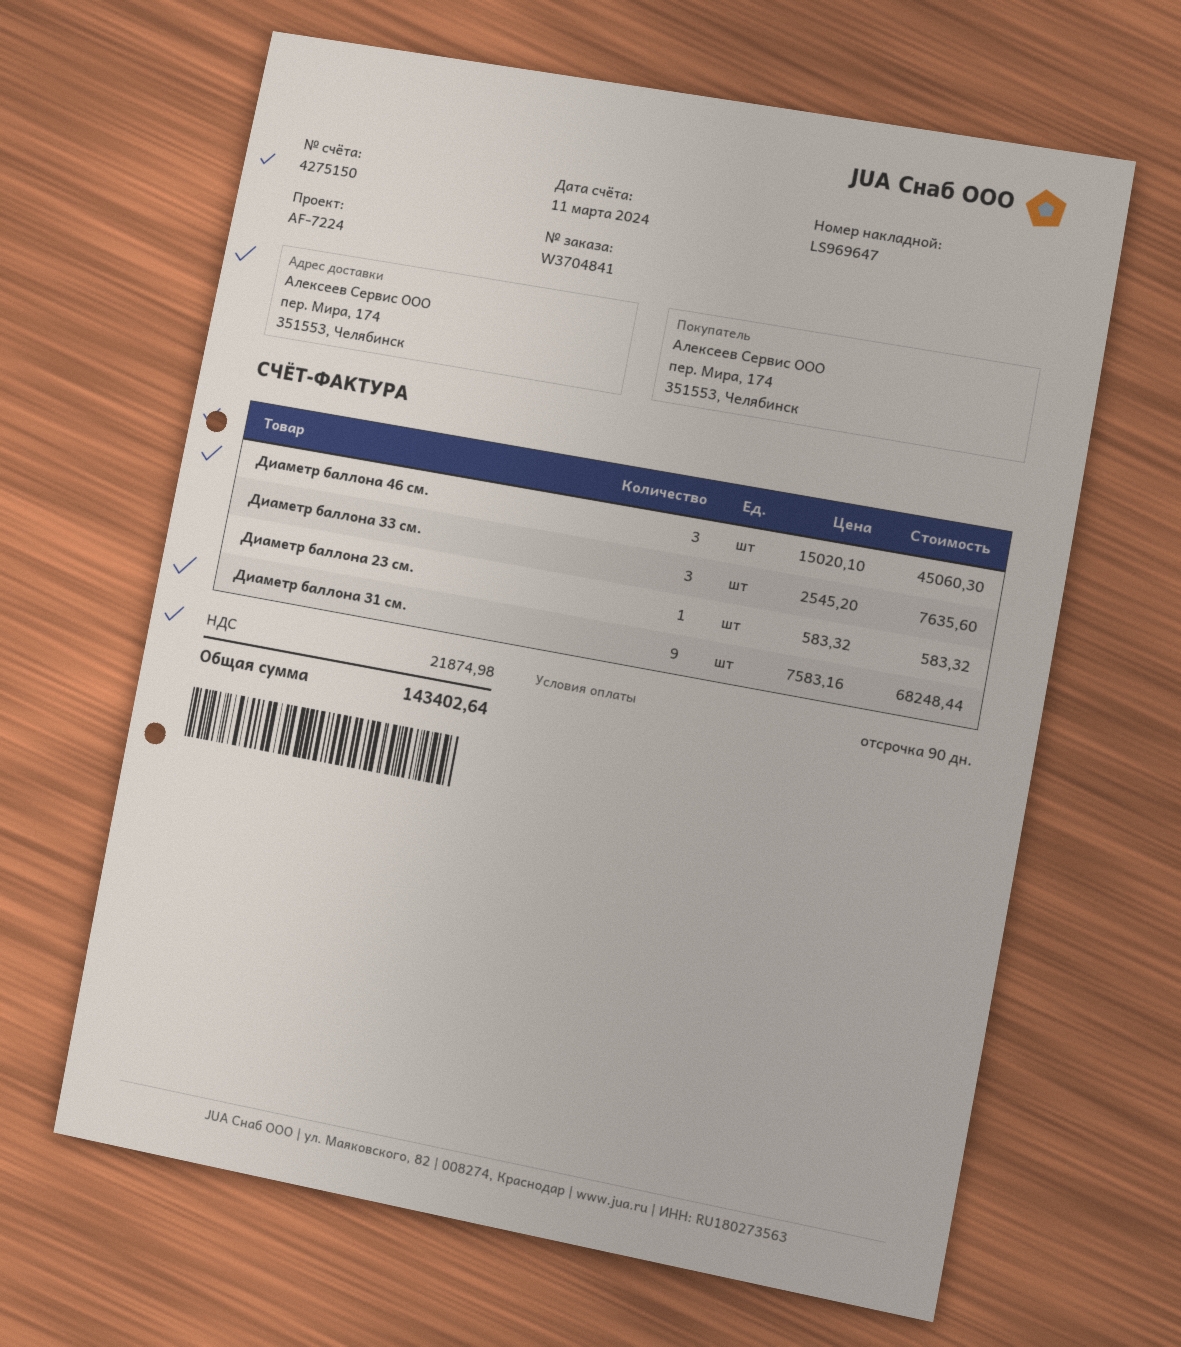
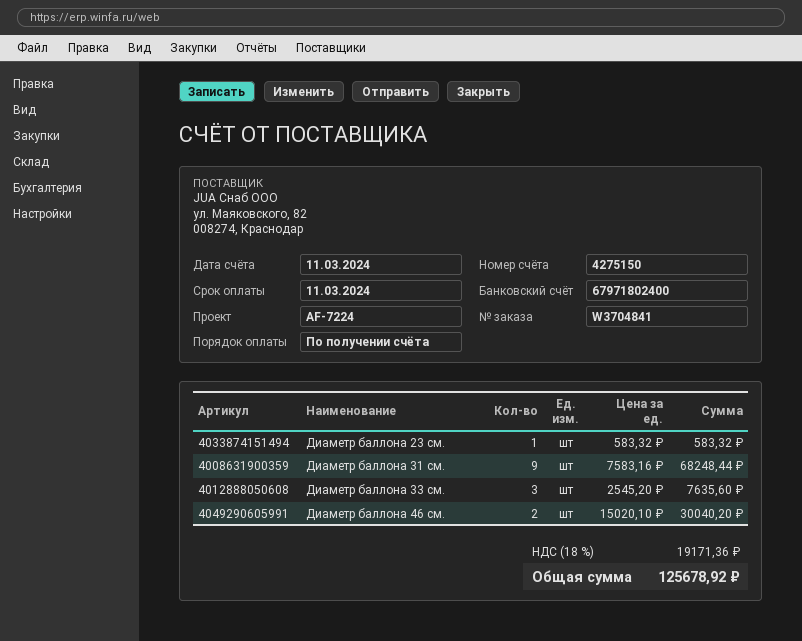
payment terms: 90 days -> on receipt
Диаметр баллона 46 см.: 3 x 15020.10 = 45060.30 -> 2 x 15020.10 = 30040.20
tax: 21874.98 -> 19171.36
total: 143402.64 -> 125678.92

